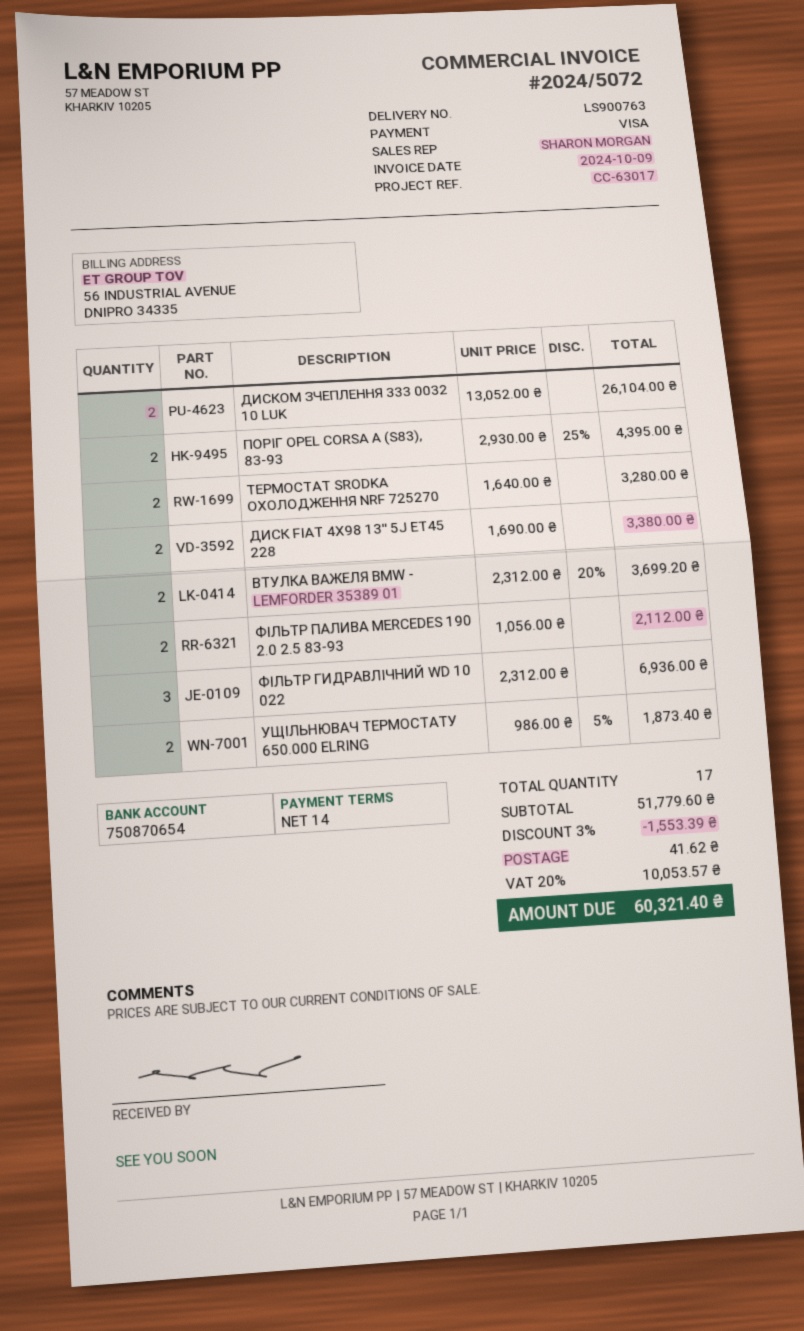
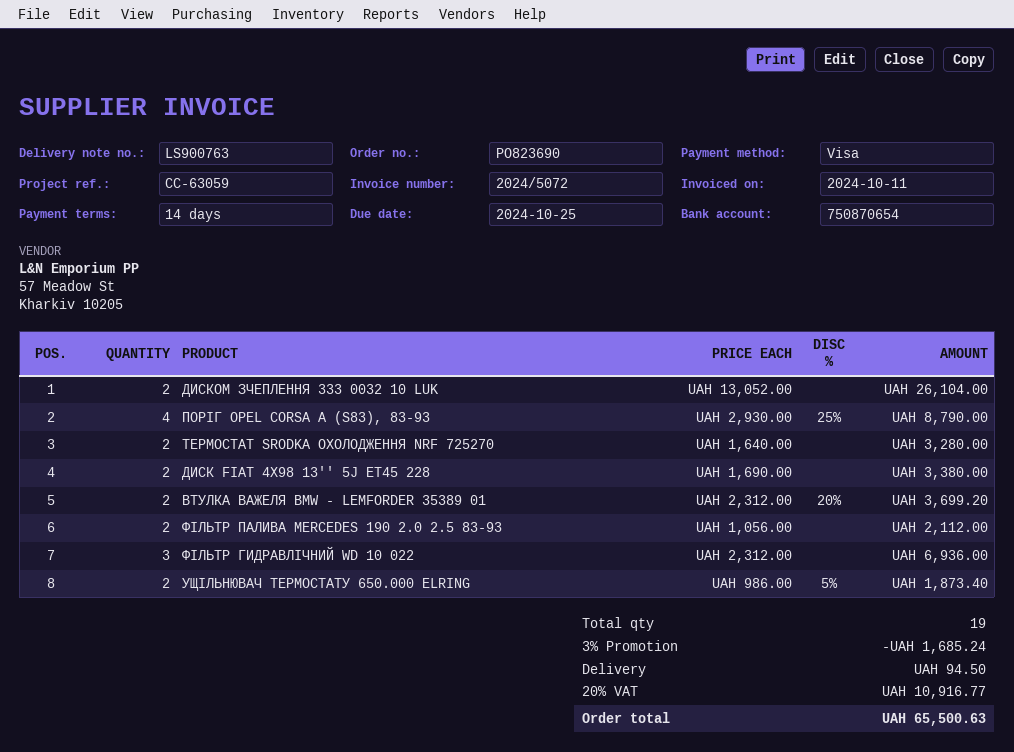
invoice date: 2024-10-09 -> 2024-10-11
reference: CC-63017 -> CC-63059
ПОРІГ OPEL CORSA A (S83), 83-93: 2 x 2930.00 - 25% = 4395.00 -> 4 x 2930.00 - 25% = 8790.00
total quantity: 17 -> 19
discount: 3% = 1553.39 -> 3% = 1685.24
shipping: 41.62 -> 94.50
tax: 20% = 10053.57 -> 20% = 10916.77
total: 60321.40 -> 65500.63

